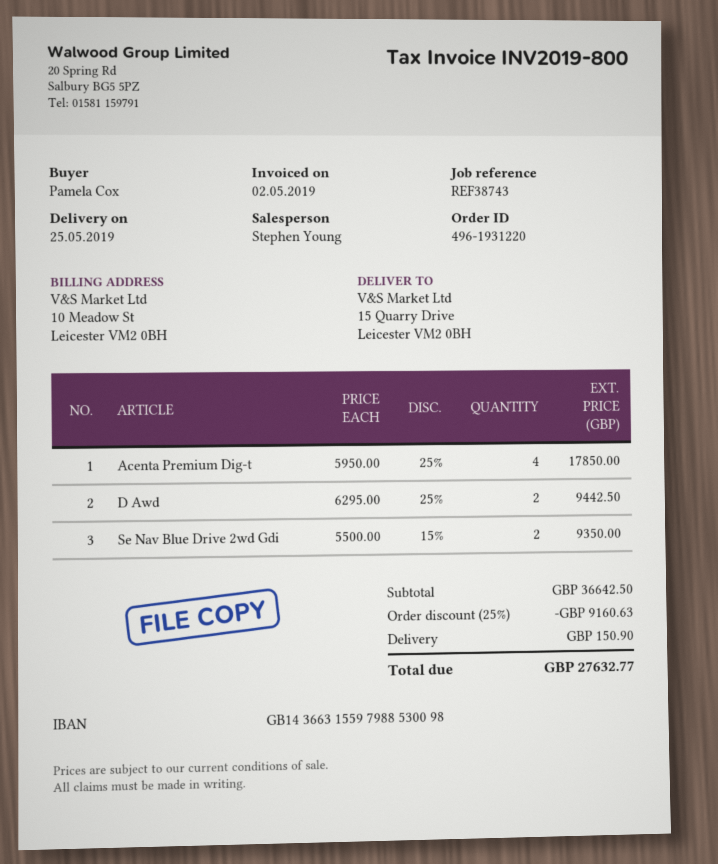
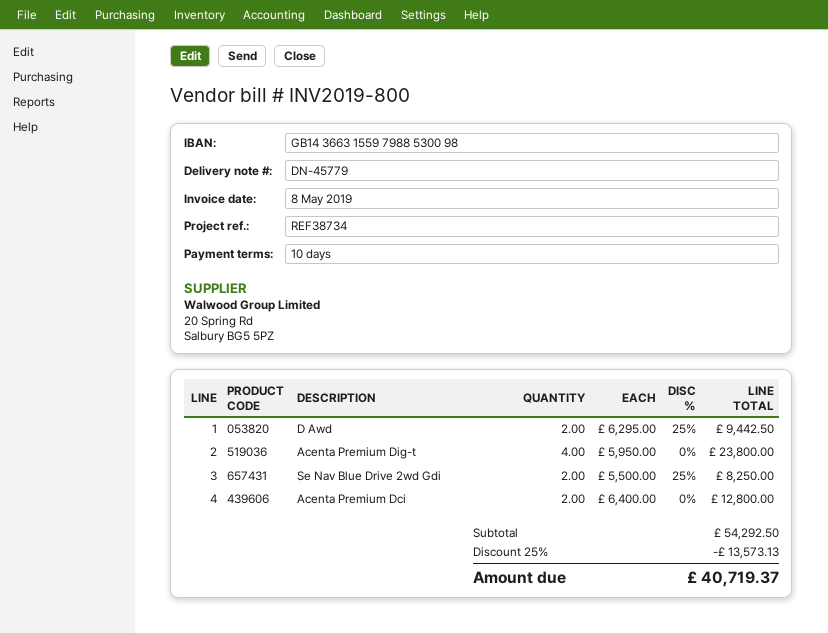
invoice date: 2019-05-02 -> 2019-05-08
reference: REF38743 -> REF38734
Acenta Premium Dig-t: 4 x 5950.00 - 25% = 17850.00 -> 4 x 5950.00 = 23800.00
Se Nav Blue Drive 2wd Gdi: 2 x 5500.00 - 15% = 9350.00 -> 2 x 5500.00 - 25% = 8250.00
Acenta Premium Dci: none -> 2 x 6400.00 = 12800.00
subtotal: 36642.50 -> 54292.50
discount: 25% = 9160.63 -> 25% = 13573.13
shipping: 150.90 -> none
total: 27632.77 -> 40719.37

